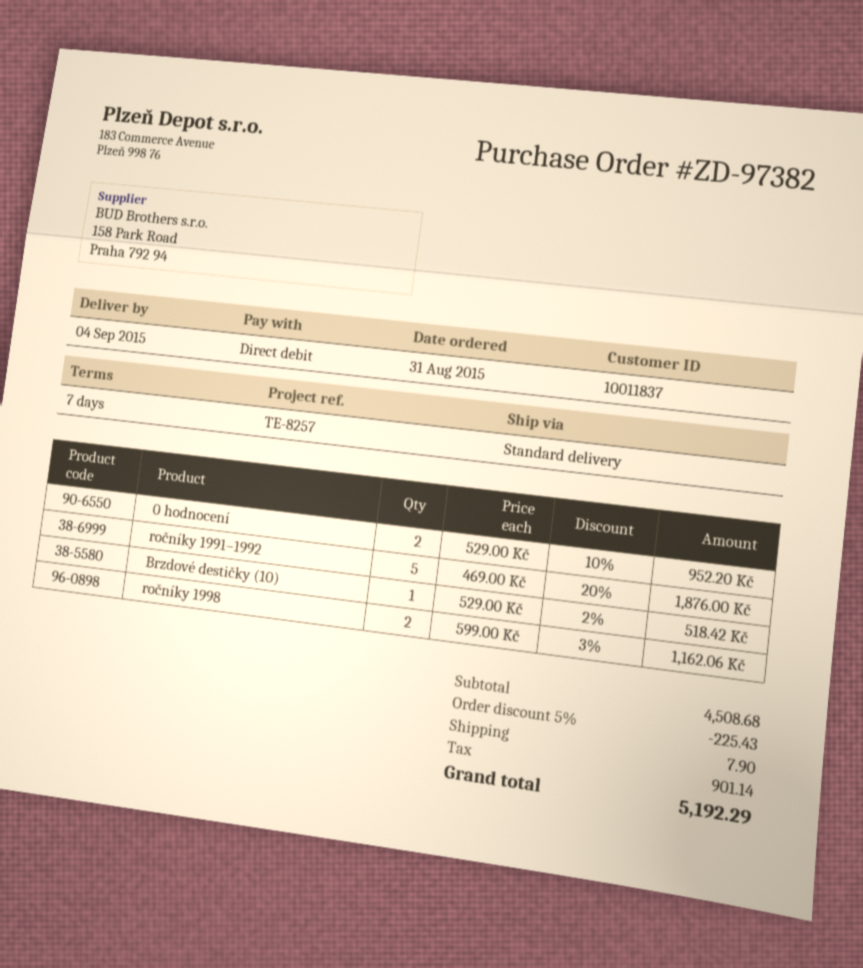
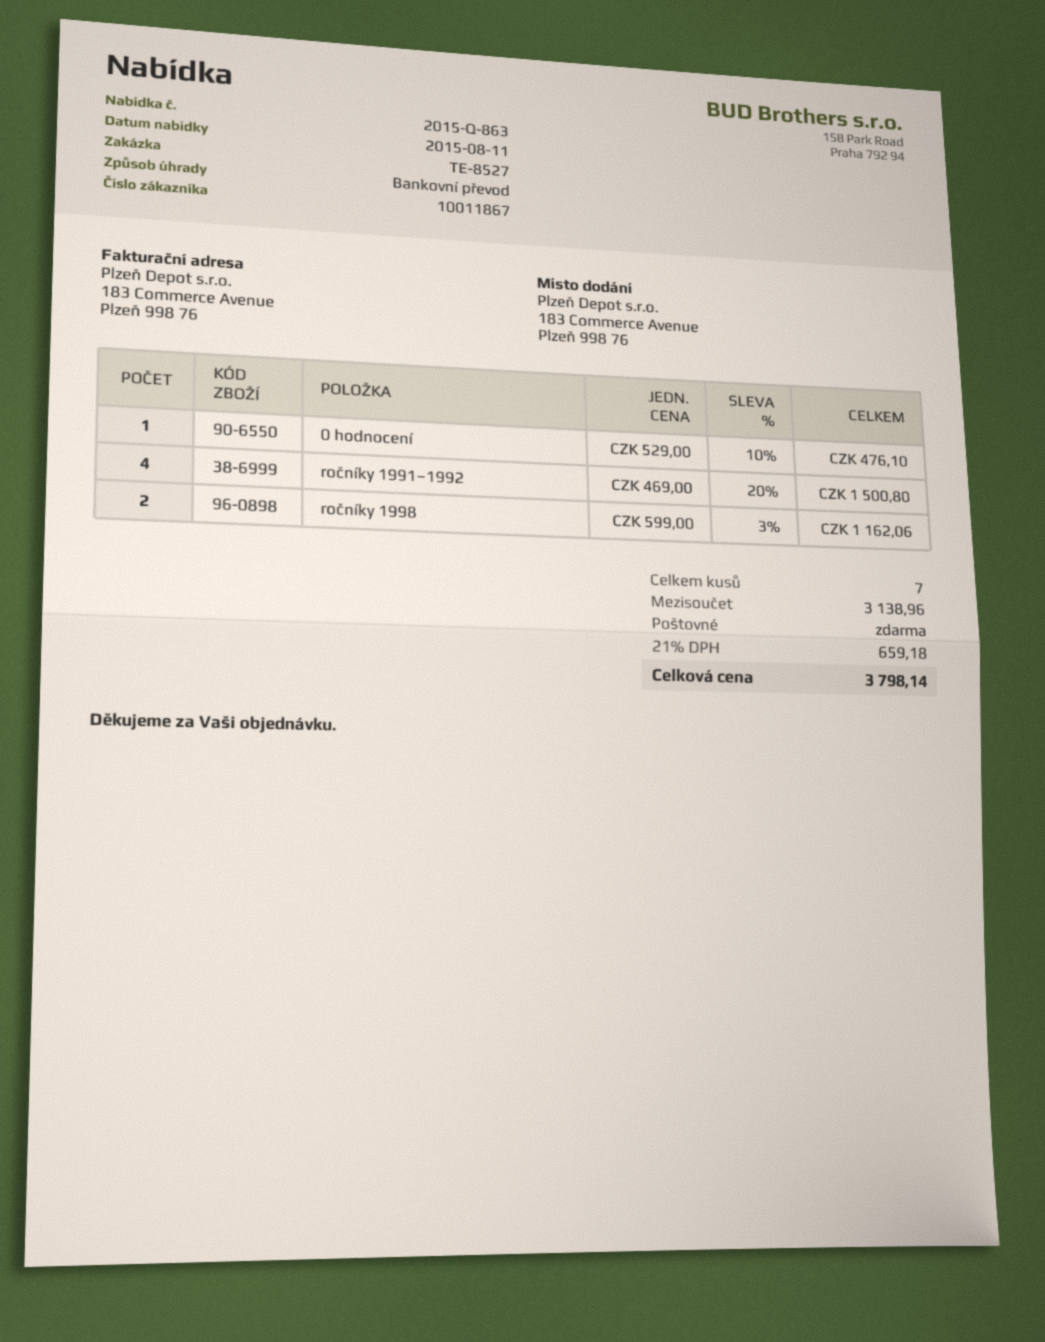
customer number: 10011837 -> 10011867
reference: TE-8257 -> TE-8527
payment method: direct debit -> bank transfer
0 hodnocení: 2 x 529.00 - 10% = 952.20 -> 1 x 529.00 - 10% = 476.10
ročníky 1991–1992: 5 x 469.00 - 20% = 1876.00 -> 4 x 469.00 - 20% = 1500.80
Brzdové destičky (10): 1 x 529.00 - 2% = 518.42 -> none
subtotal: 4508.68 -> 3138.96
discount: 5% = 225.43 -> none
shipping: 7.90 -> 0.00
tax: 901.14 -> 659.18
total: 5192.29 -> 3798.14

